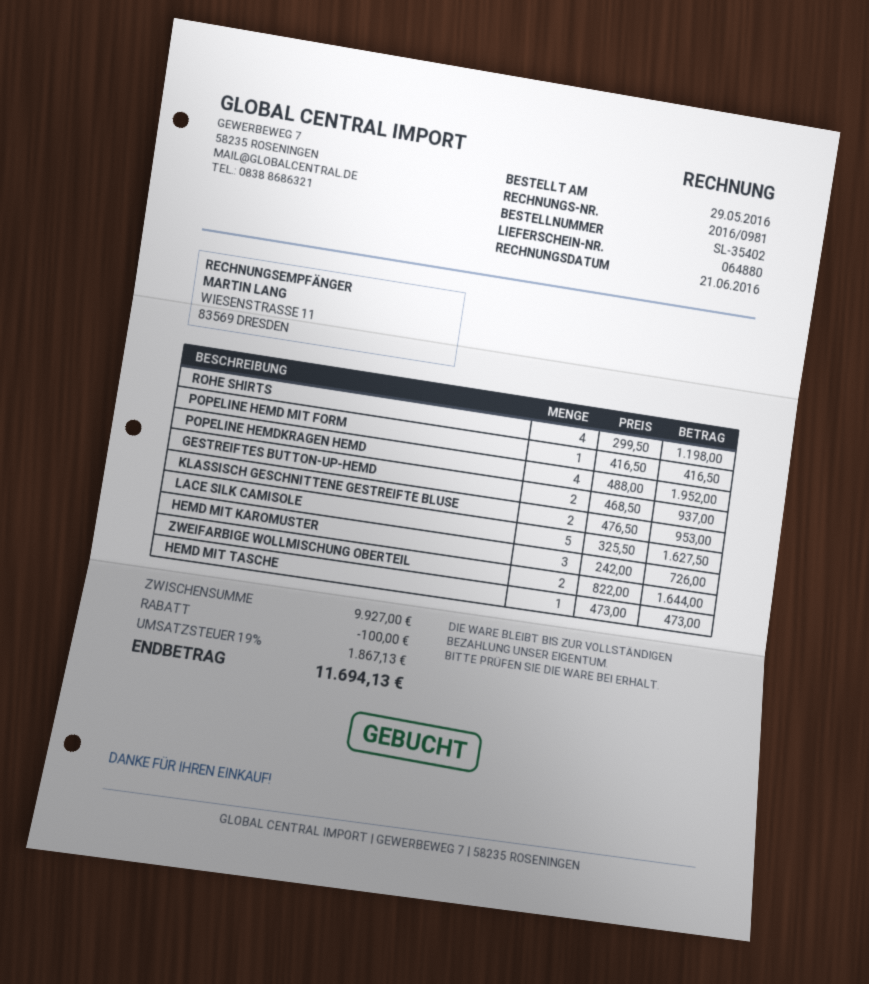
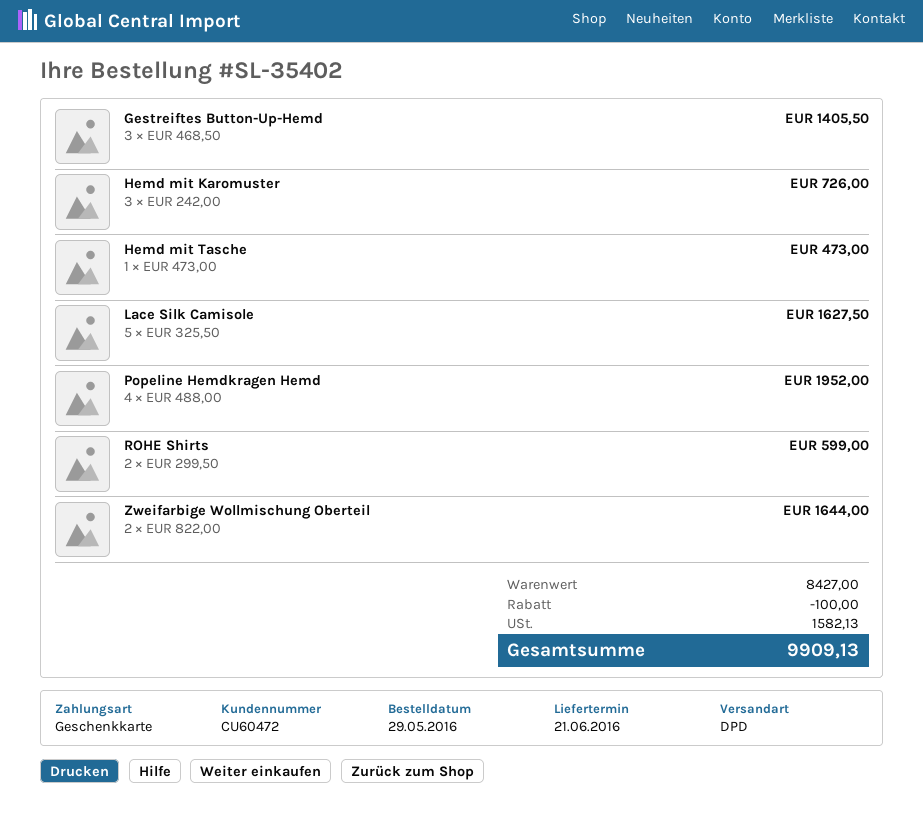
ROHE SHIRTS: 4 x 299.50 = 1198.00 -> 2 x 299.50 = 599.00
POPELINE HEMD MIT FORM: 1 x 416.50 = 416.50 -> none
GESTREIFTES BUTTON-UP-HEMD: 2 x 468.50 = 937.00 -> 3 x 468.50 = 1405.50
KLASSISCH GESCHNITTENE GESTREIFTE BLUSE: 2 x 476.50 = 953.00 -> none
subtotal: 9927.00 -> 8427.00
tax: 1867.13 -> 1582.13
total: 11694.13 -> 9909.13

